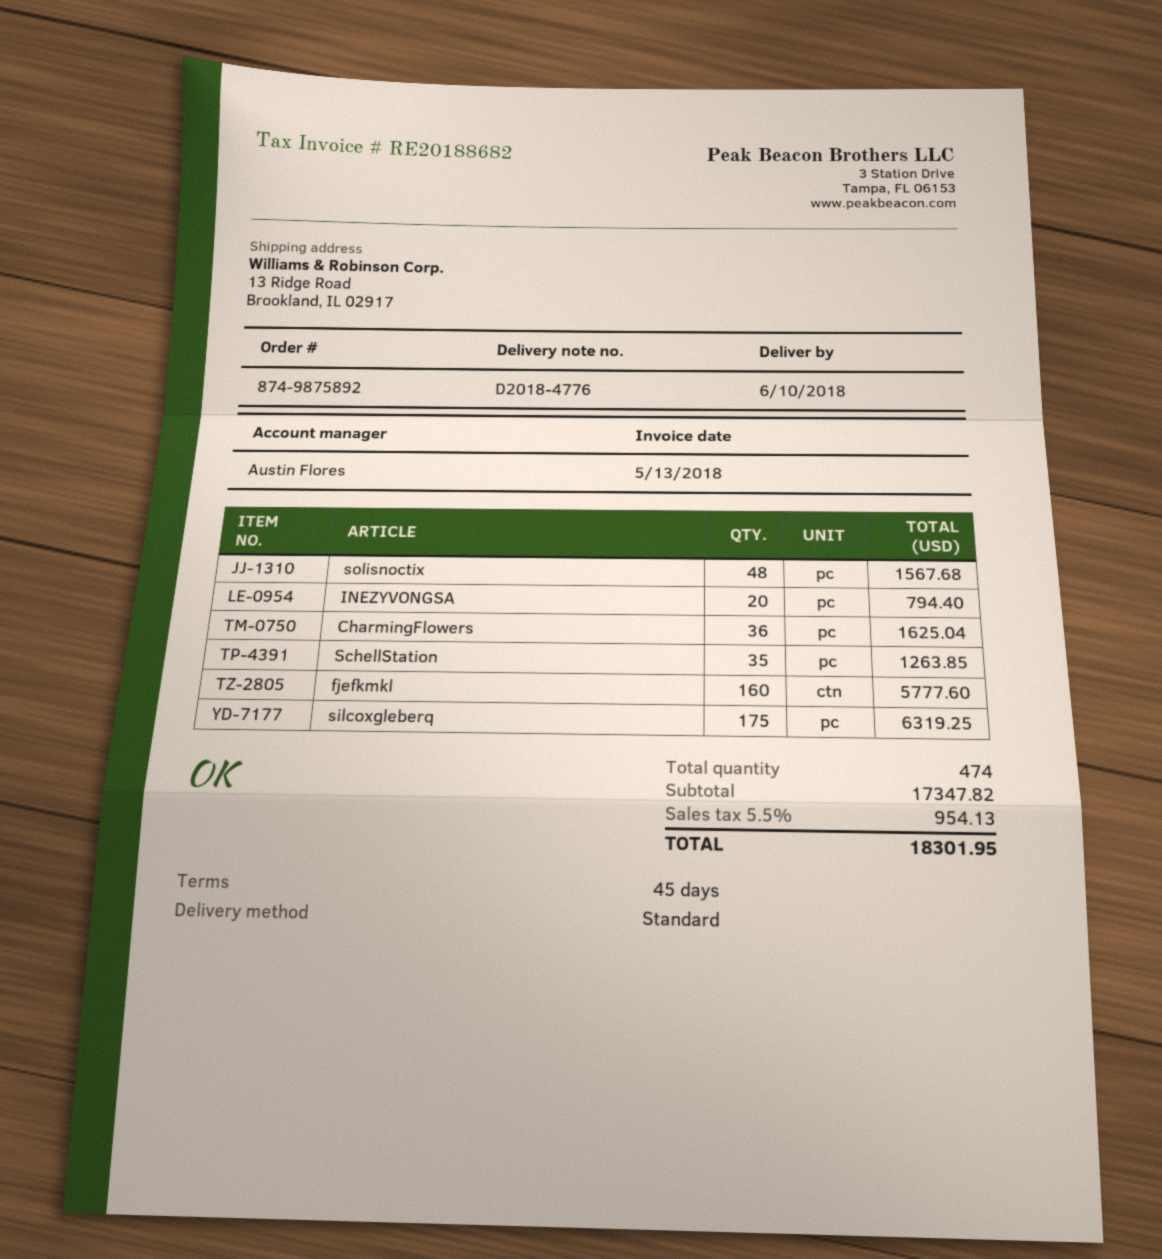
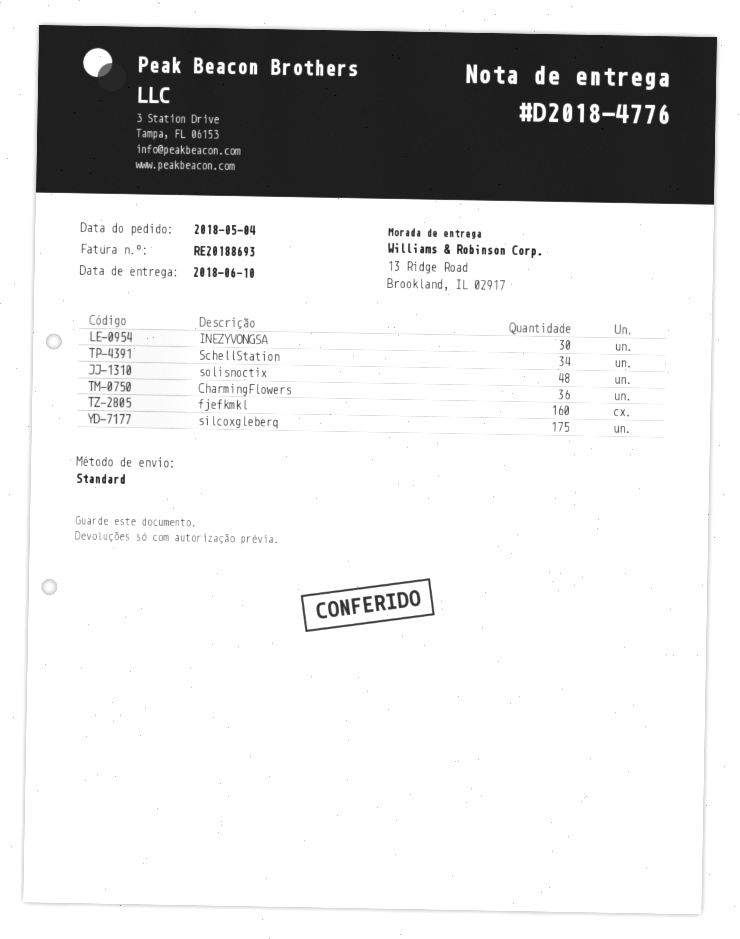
invoice number: RE20188682 -> RE20188693
INEZYVONGSA: 20 -> 30
SchellStation: 35 -> 34

